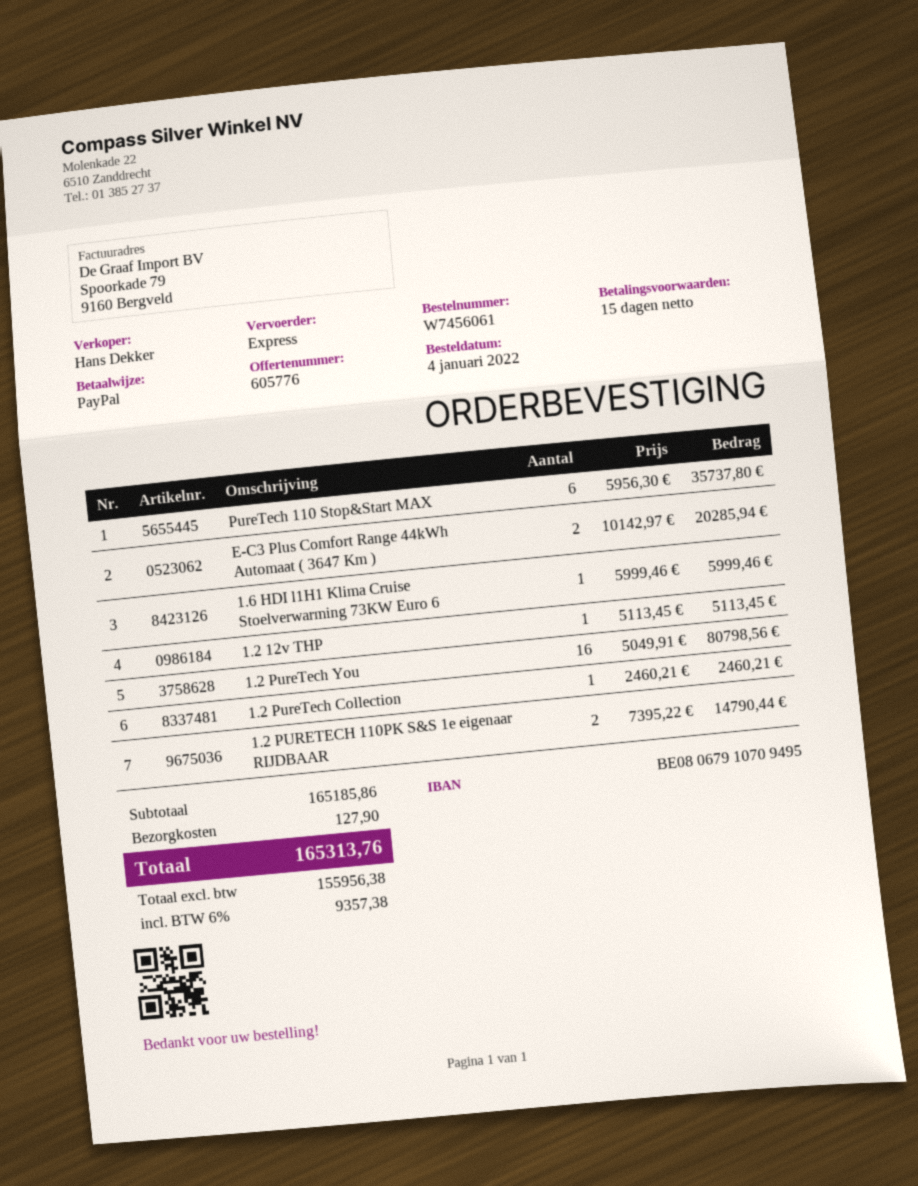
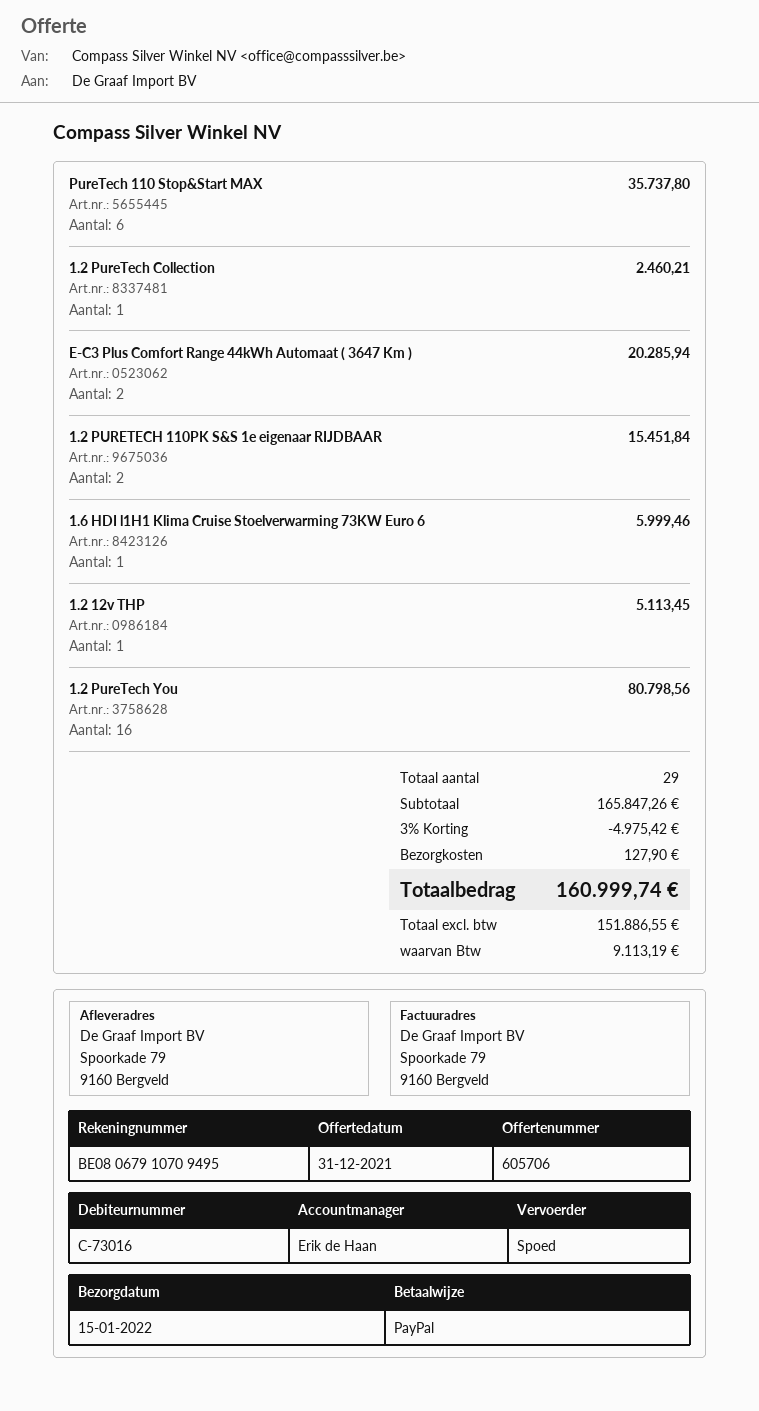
quote number: 605776 -> 605706
sales rep: Hans Dekker -> Erik de Haan
1.2 PURETECH 110PK S&S 1e eigenaar RIJDBAAR: 2 for 14790.44 -> 2 for 15451.84
subtotal: 165185.86 -> 165847.26
discount: none -> 3% = 4975.42
net: 155956.38 -> 151886.55
tax: 9357.38 -> 9113.19
total: 165313.76 -> 160999.74

